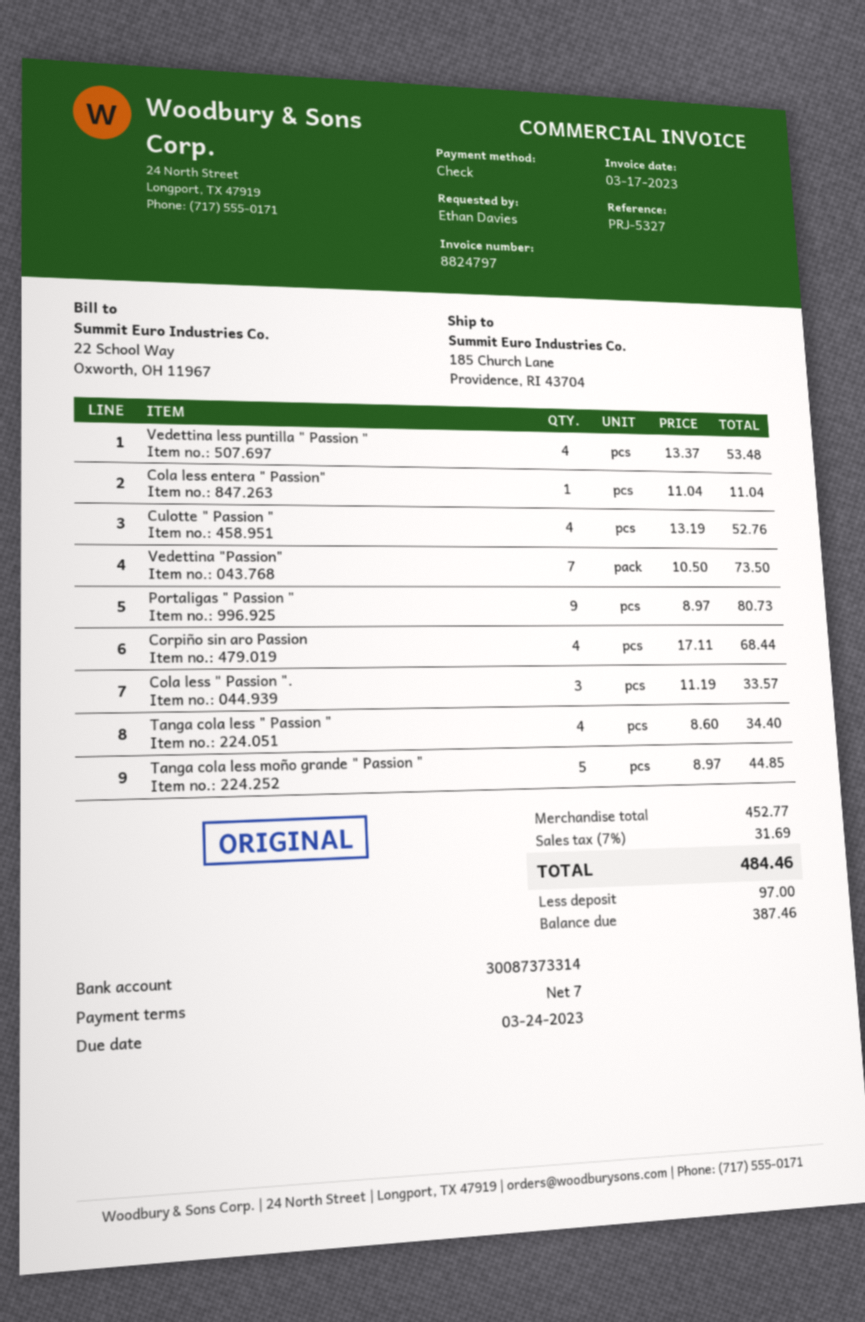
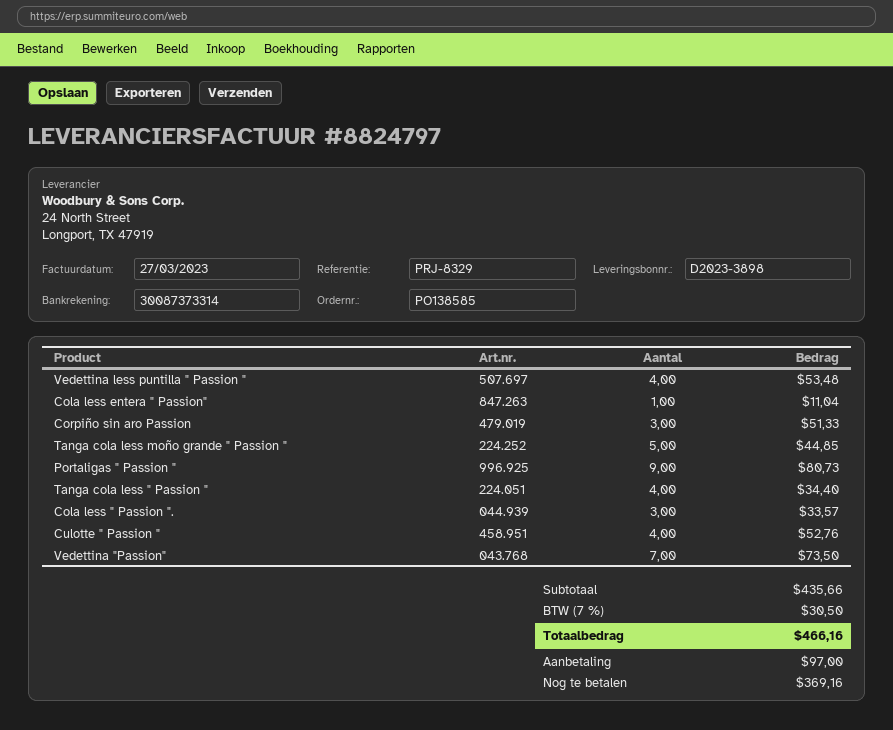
invoice date: 2023-03-17 -> 2023-03-27
reference: PRJ-5327 -> PRJ-8329
Corpiño sin aro Passion: 4 for 68.44 -> 3 for 51.33
subtotal: 452.77 -> 435.66
tax: 7% = 31.69 -> 7% = 30.50
total: 484.46 -> 466.16
balance: 387.46 -> 369.16

